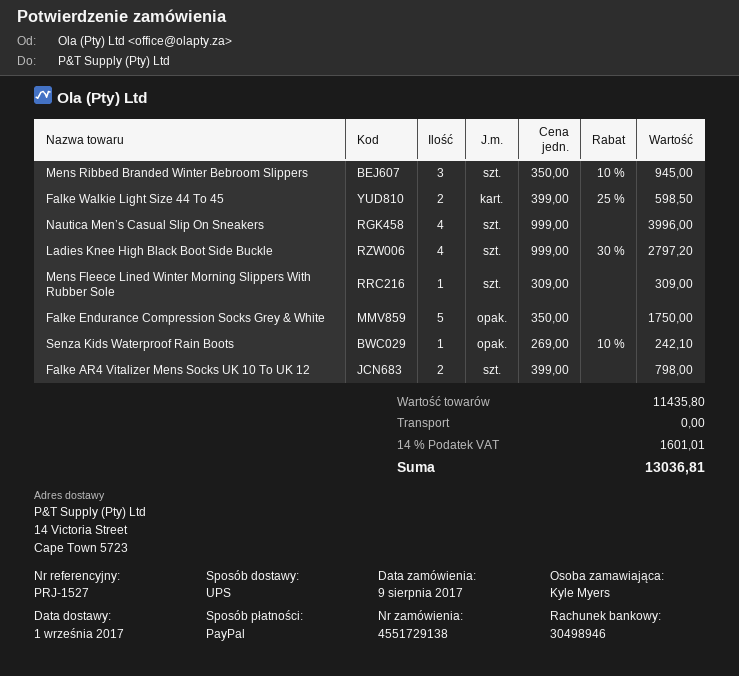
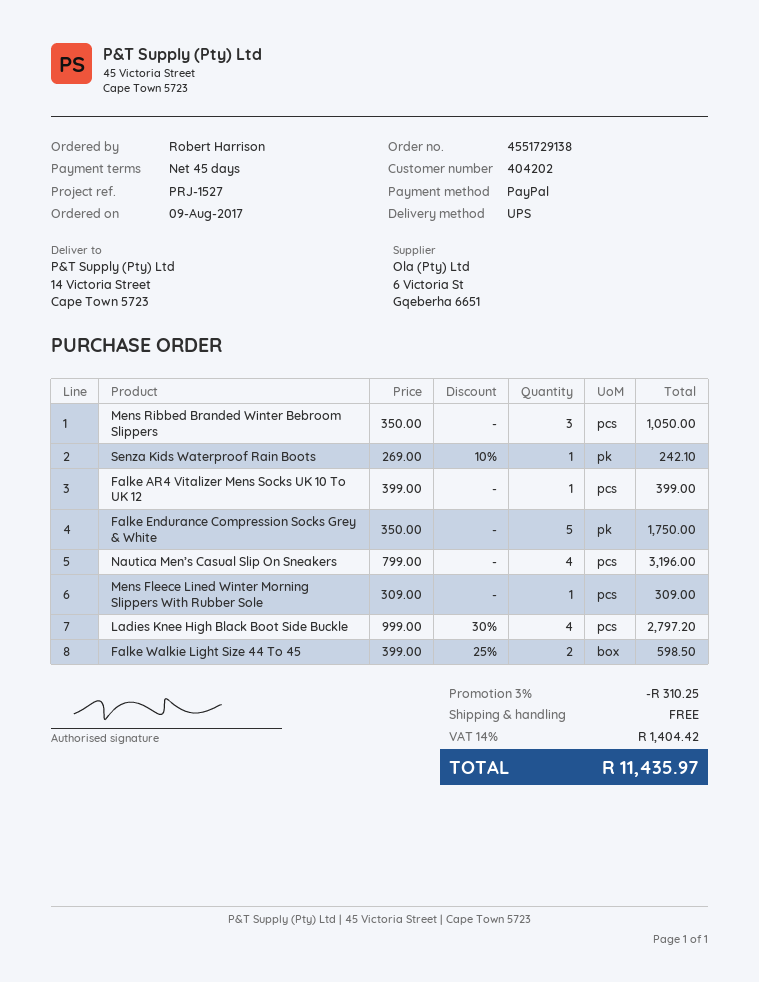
ordered by: Kyle Myers -> Robert Harrison
Mens Ribbed Branded Winter Bebroom Slippers: 3 x 350.00 - 10% = 945.00 -> 3 x 350.00 = 1050.00
Nautica Men’s Casual Slip On Sneakers: 4 x 999.00 = 3996.00 -> 4 x 799.00 = 3196.00
Falke AR4 Vitalizer Mens Socks UK 10 To UK 12: 2 x 399.00 = 798.00 -> 1 x 399.00 = 399.00
discount: none -> 3% = 310.25
tax: 14% = 1601.01 -> 14% = 1404.42
total: 13036.81 -> 11435.97

